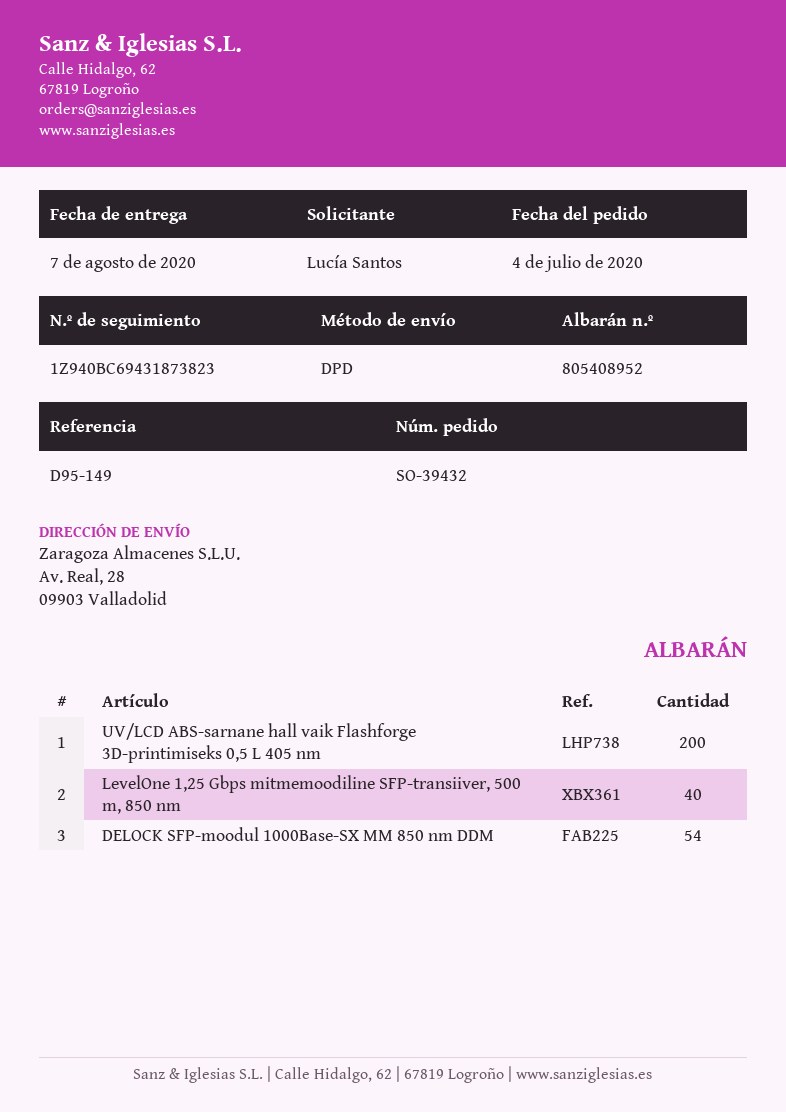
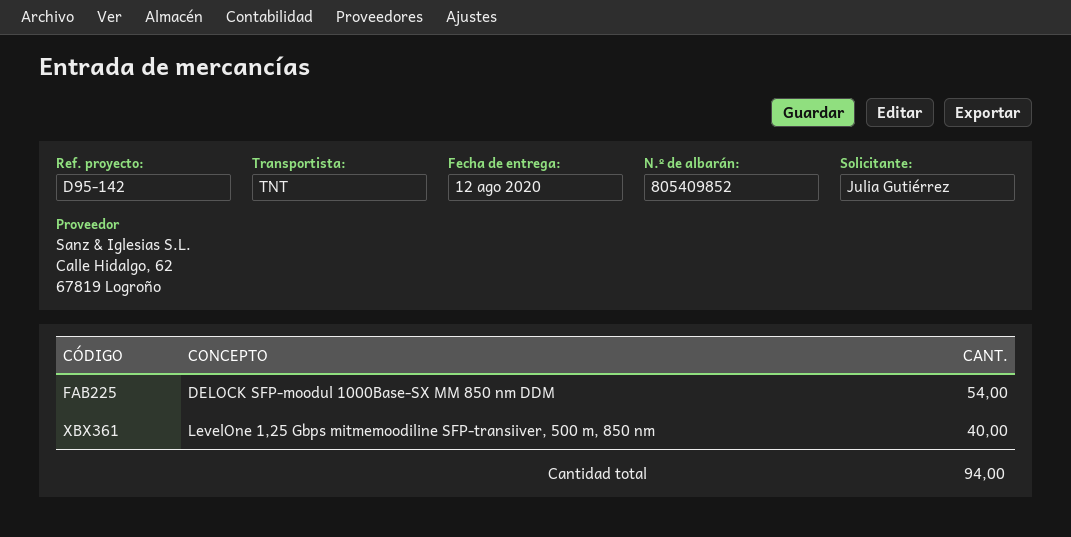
delivery note number: 805408952 -> 805409852
delivery date: 2020-08-07 -> 2020-08-12
reference: D95-149 -> D95-142
ordered by: Lucía Santos -> Julia Gutiérrez
shipping method: DPD -> TNT
UV/LCD ABS-sarnane hall vaik Flashforge 3D-printimiseks 0,5 L 405 nm: 200 -> none

